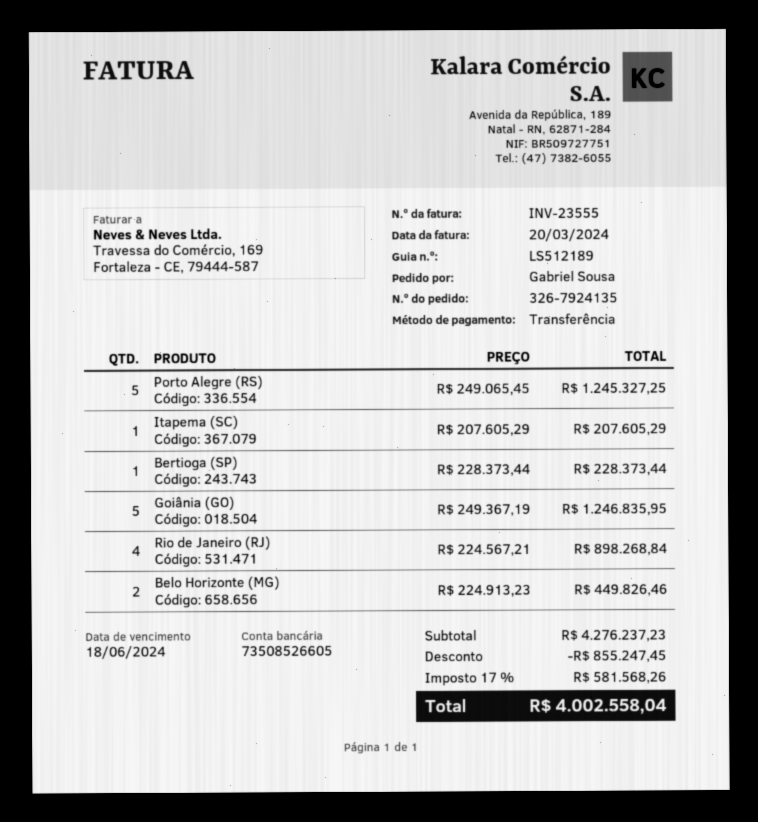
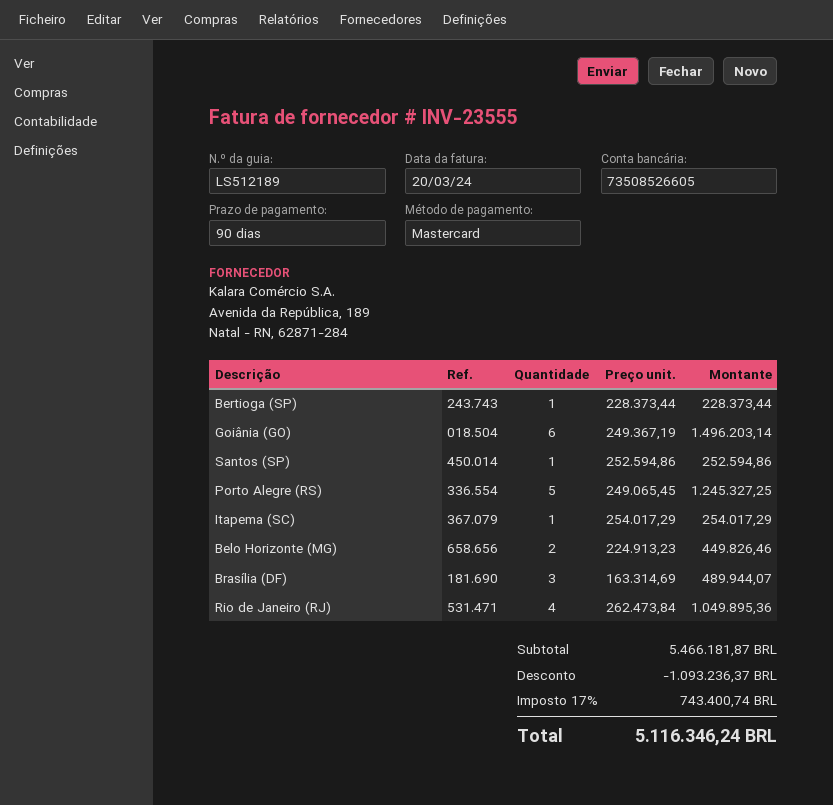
payment method: bank transfer -> Mastercard
Itapema (SC): 1 x 207605.29 = 207605.29 -> 1 x 254017.29 = 254017.29
Goiânia (GO): 5 x 249367.19 = 1246835.95 -> 6 x 249367.19 = 1496203.14
Rio de Janeiro (RJ): 4 x 224567.21 = 898268.84 -> 4 x 262473.84 = 1049895.36
Santos (SP): none -> 1 x 252594.86 = 252594.86
Brasília (DF): none -> 3 x 163314.69 = 489944.07
subtotal: 4276237.23 -> 5466181.87
discount: 855247.45 -> 1093236.37
tax: 17% = 581568.26 -> 17% = 743400.74
total: 4002558.04 -> 5116346.24

